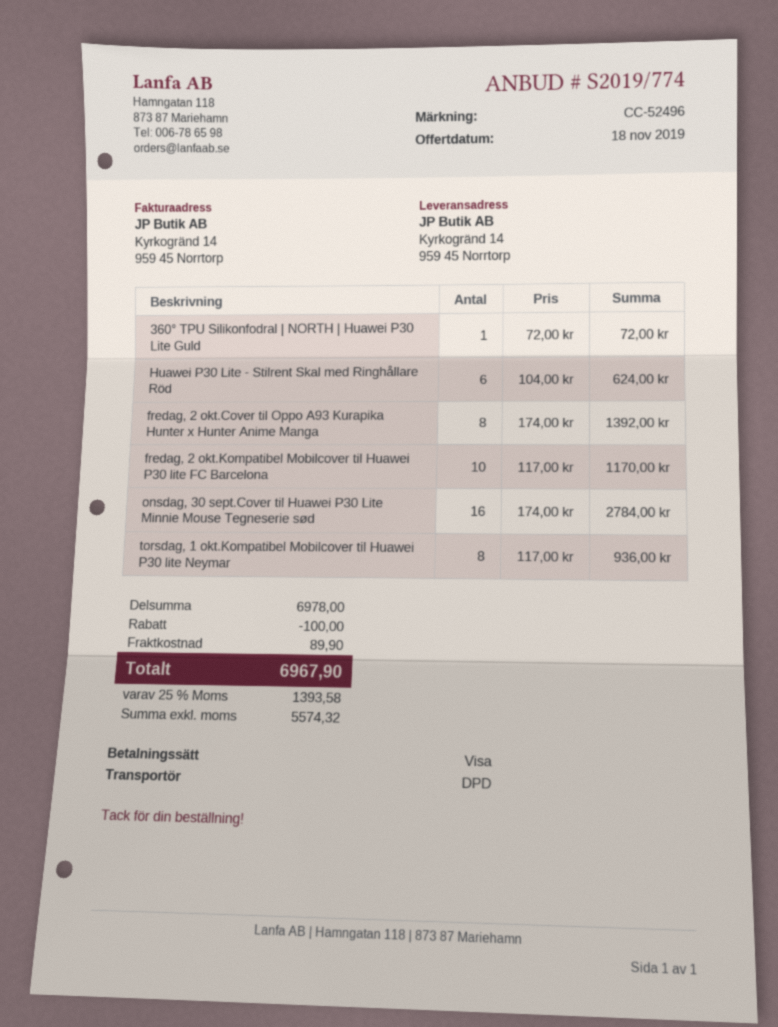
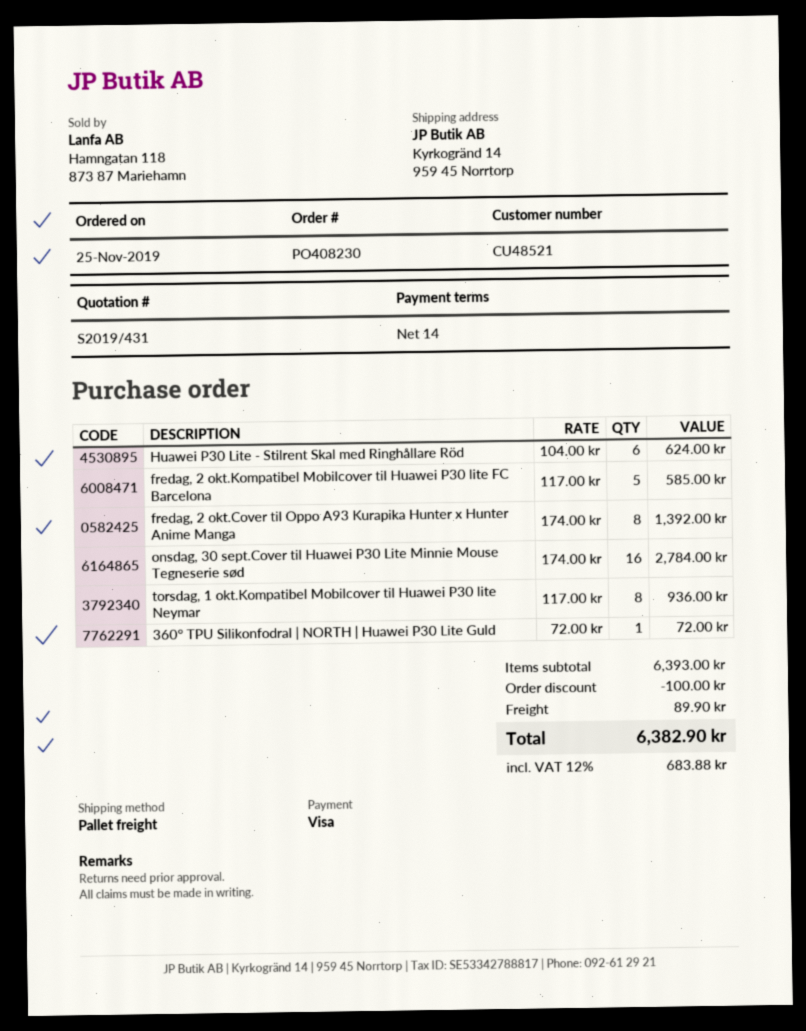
quote number: S2019/774 -> S2019/431
shipping method: DPD -> pallet freight
fredag, 2 okt.Kompatibel Mobilcover til Huawei P30 lite FC Barcelona: 10 x 117.00 = 1170.00 -> 5 x 117.00 = 585.00
subtotal: 6978.00 -> 6393.00
tax: 25% = 1393.58 -> 12% = 683.88
total: 6967.90 -> 6382.90

